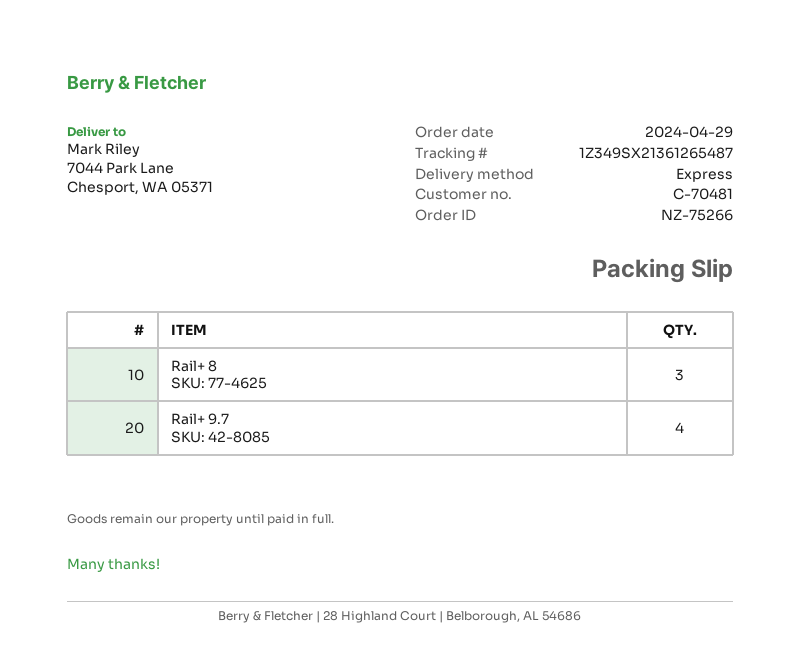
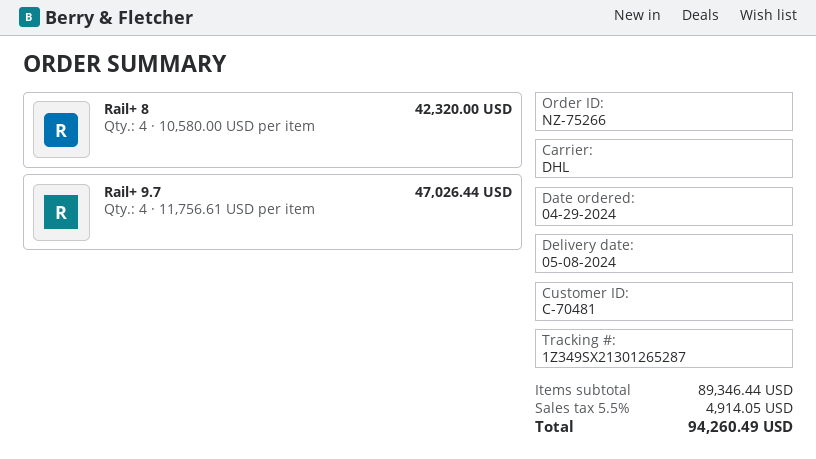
shipping method: express -> DHL
tracking number: 1Z349SX21361265487 -> 1Z349SX21301265287
Rail+ 8: 3 -> 4

